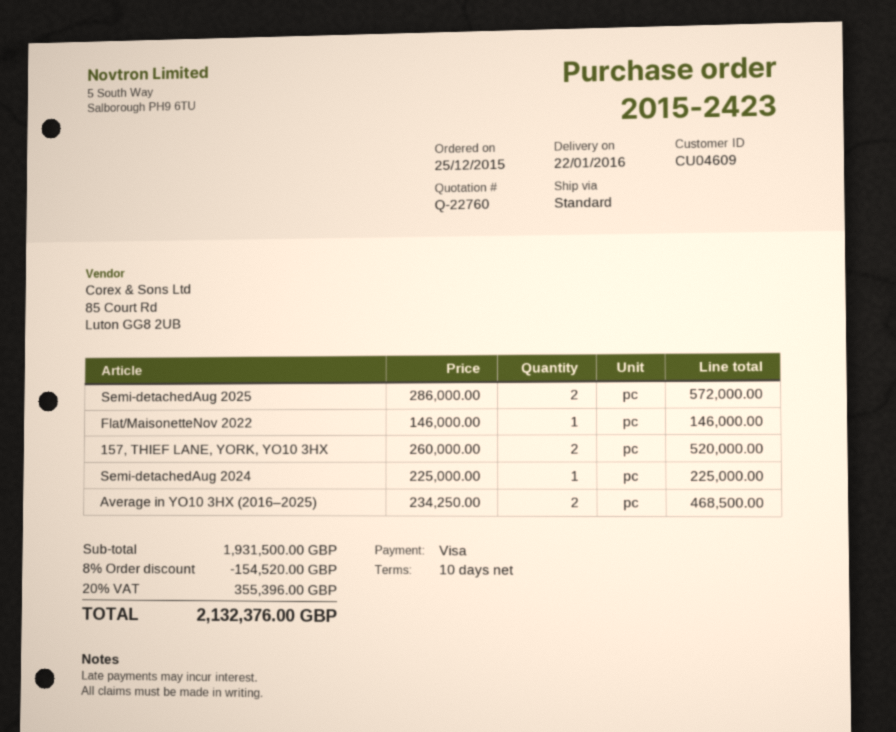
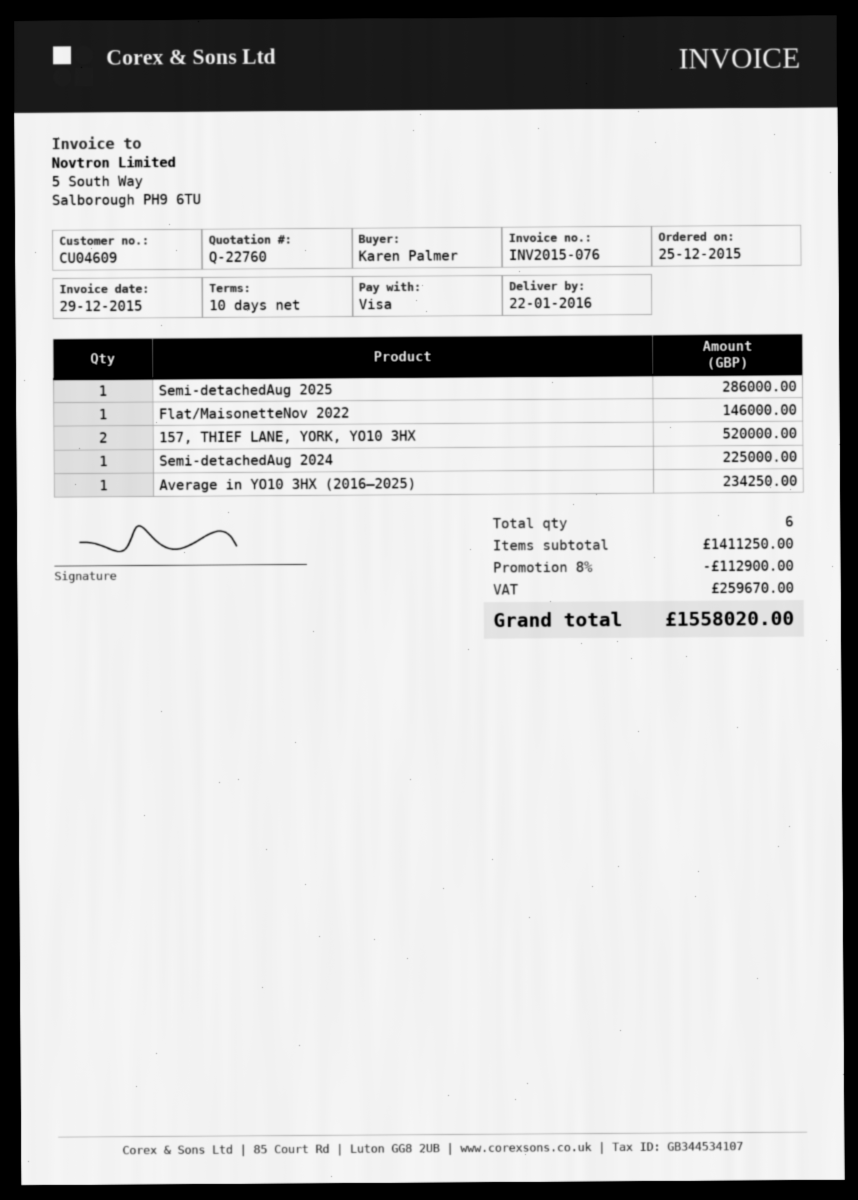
Semi-detachedAug 2025: 2 for 572000.00 -> 1 for 286000.00
Average in YO10 3HX (2016–2025): 2 for 468500.00 -> 1 for 234250.00
subtotal: 1931500.00 -> 1411250.00
discount: 8% = 154520.00 -> 8% = 112900.00
tax: 355396.00 -> 259670.00
total: 2132376.00 -> 1558020.00

